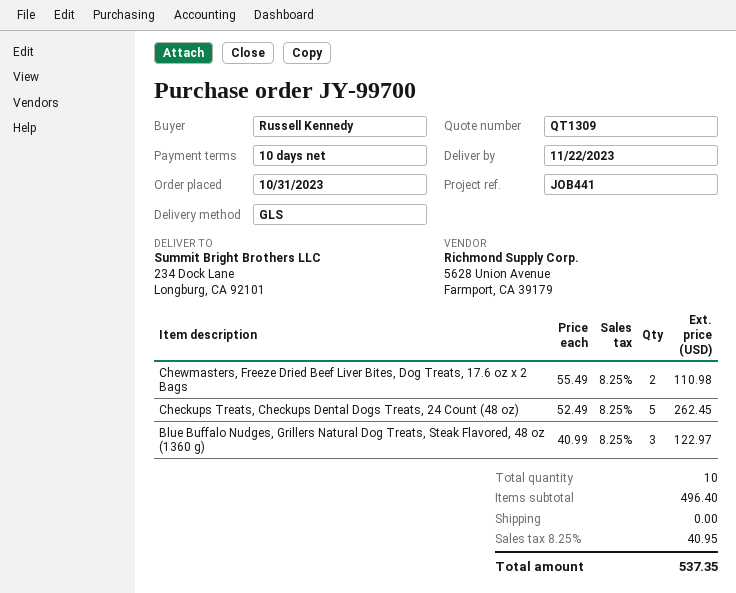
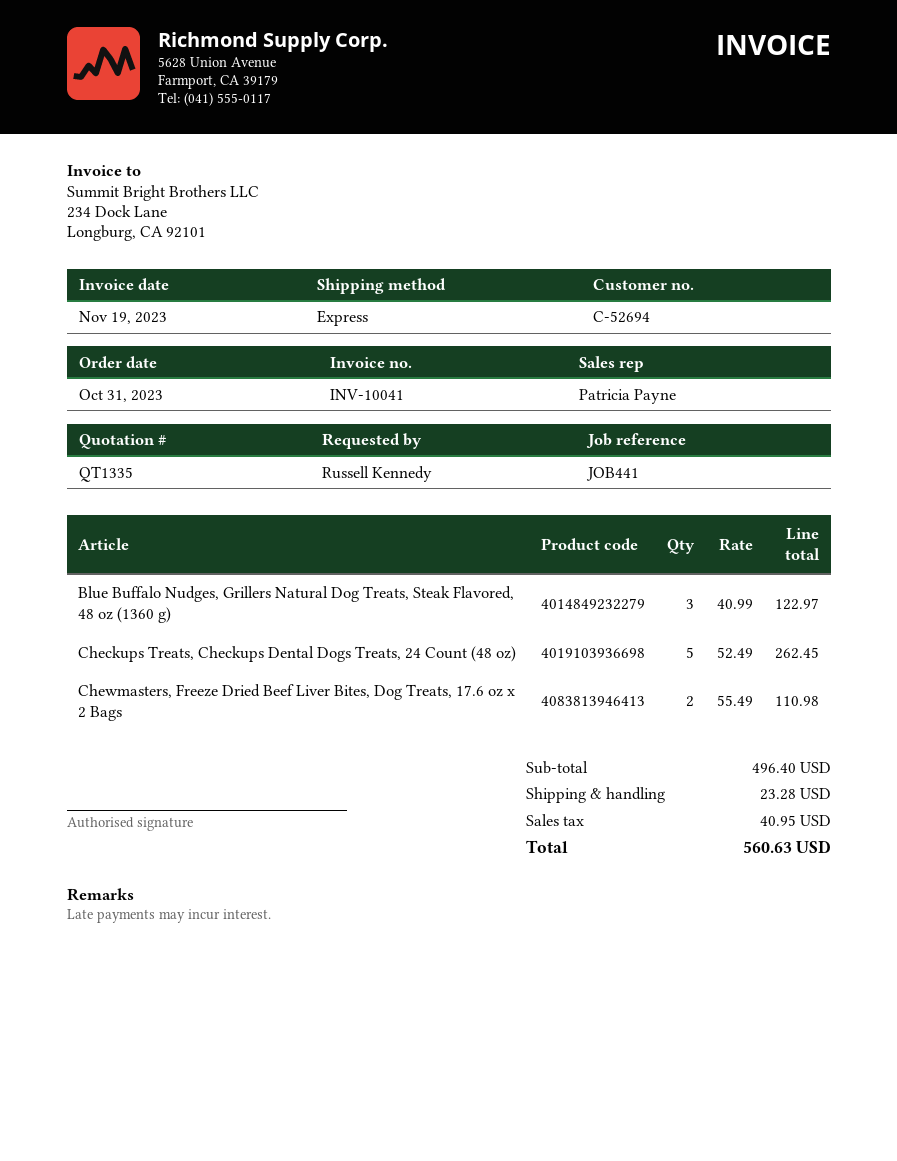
quote number: QT1309 -> QT1335
shipping method: GLS -> express
shipping: 0.00 -> 23.28
total: 537.35 -> 560.63

